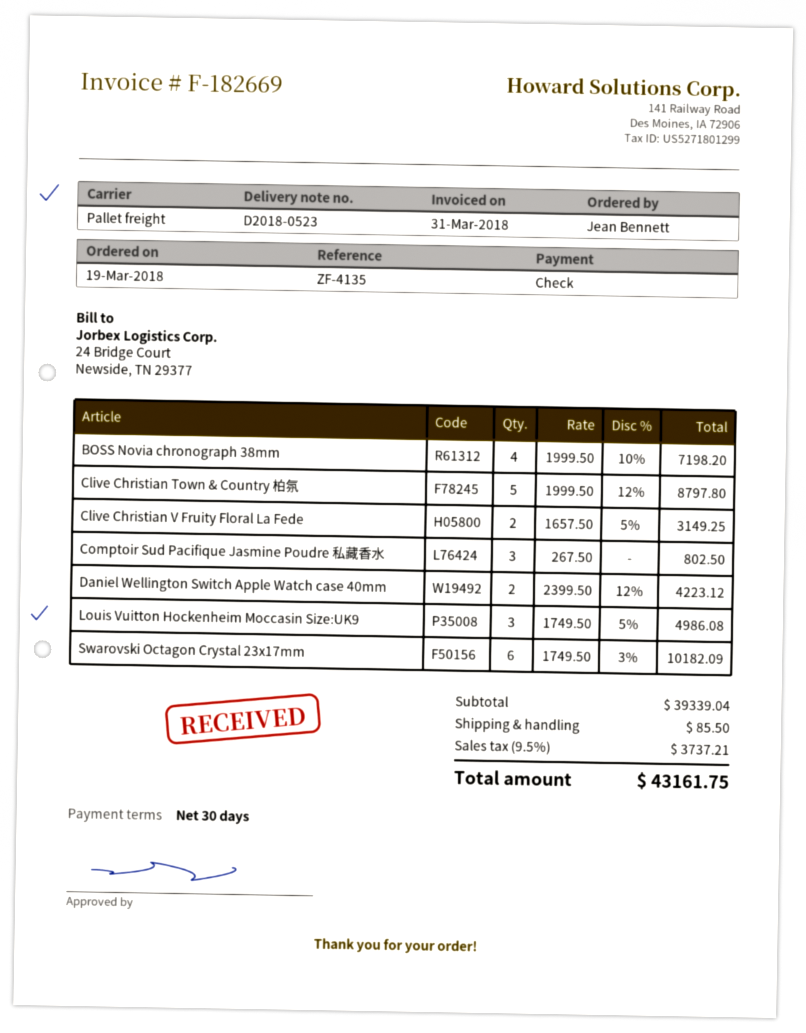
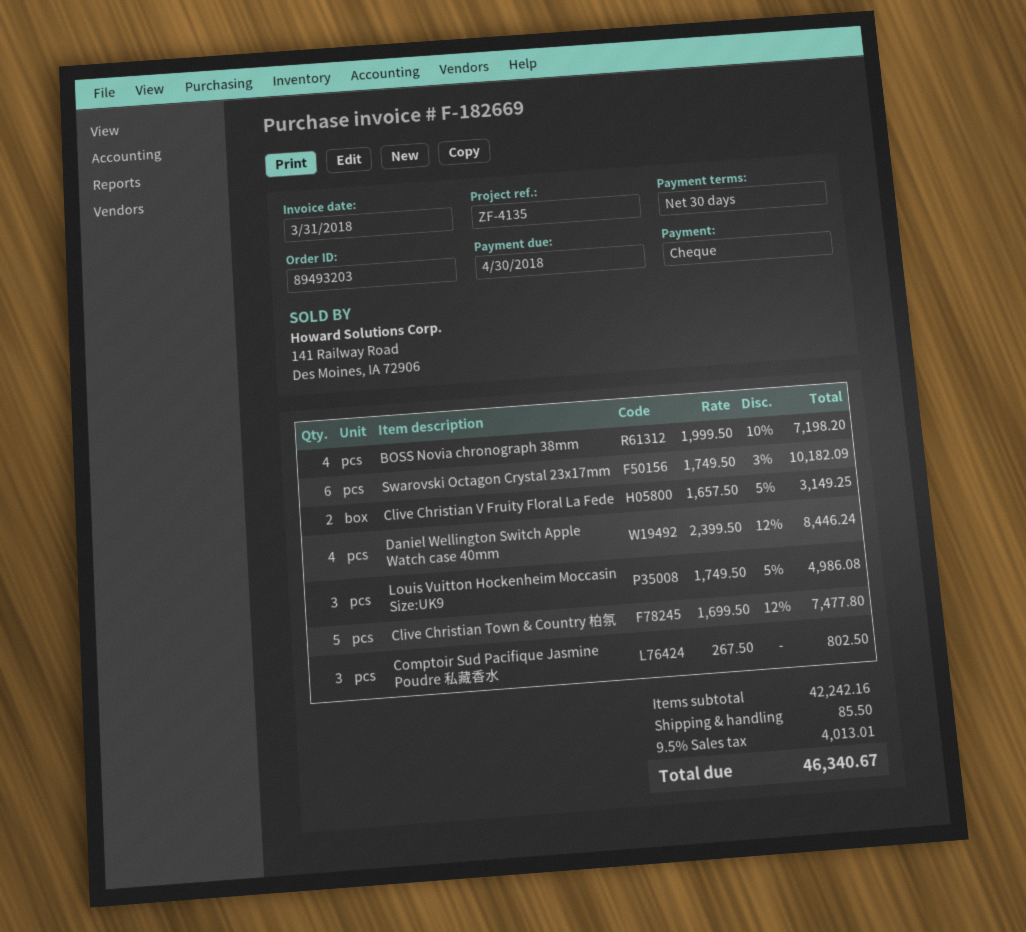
Clive Christian Town & Country 柏氛: 5 x 1999.50 - 12% = 8797.80 -> 5 x 1699.50 - 12% = 7477.80
Daniel Wellington Switch Apple Watch case 40mm: 2 x 2399.50 - 12% = 4223.12 -> 4 x 2399.50 - 12% = 8446.24
subtotal: 39339.04 -> 42242.16
tax: 9.5% = 3737.21 -> 9.5% = 4013.01
total: 43161.75 -> 46340.67

